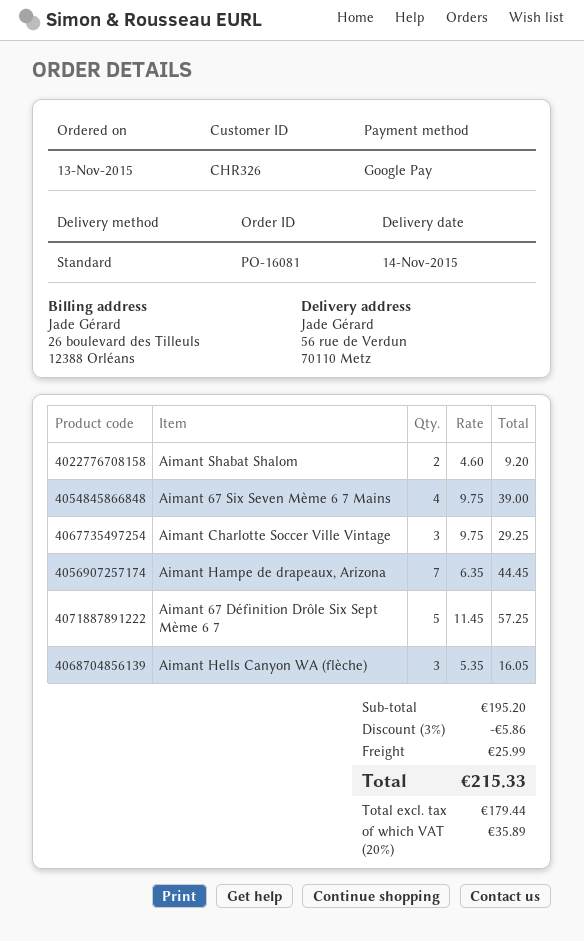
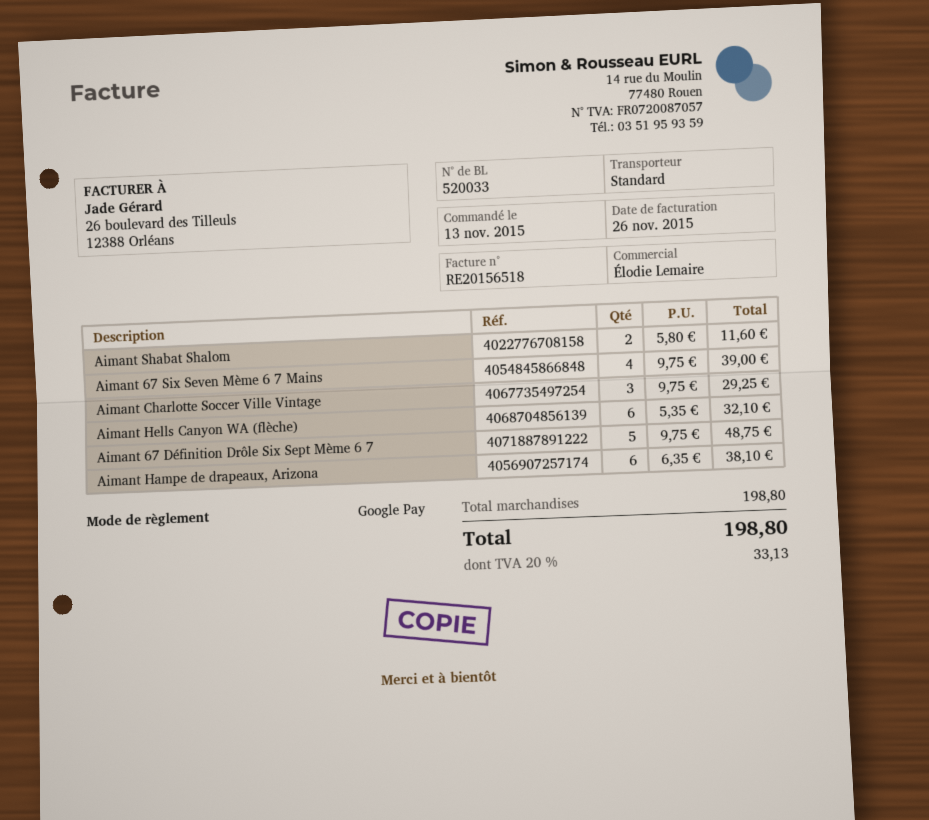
Aimant Shabat Shalom: 2 x 4.60 = 9.20 -> 2 x 5.80 = 11.60
Aimant Hampe de drapeaux, Arizona: 7 x 6.35 = 44.45 -> 6 x 6.35 = 38.10
Aimant 67 Définition Drôle Six Sept Mème 6 7: 5 x 11.45 = 57.25 -> 5 x 9.75 = 48.75
Aimant Hells Canyon WA (flèche): 3 x 5.35 = 16.05 -> 6 x 5.35 = 32.10
subtotal: 195.20 -> 198.80
discount: 3% = 5.86 -> none
shipping: 25.99 -> none
tax: 20% = 35.89 -> 20% = 33.13
total: 215.33 -> 198.80

